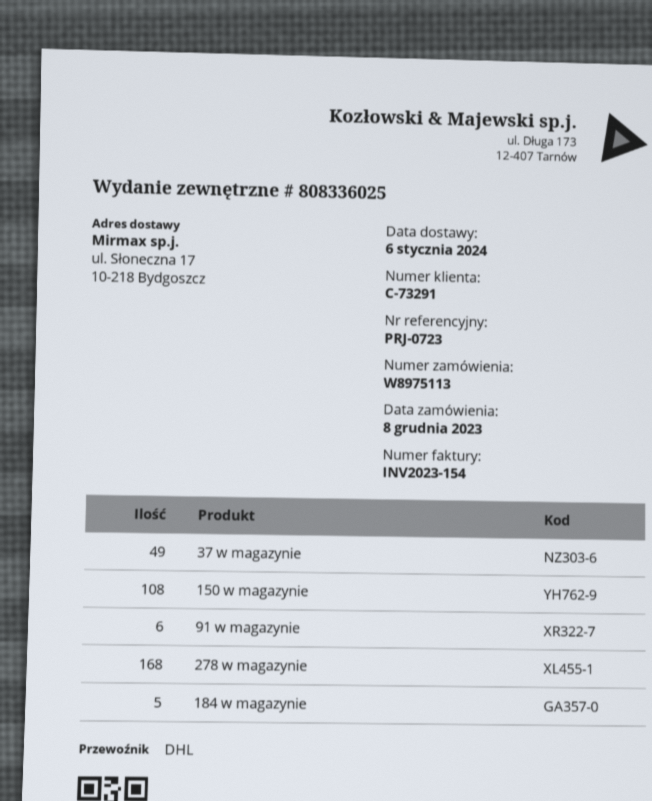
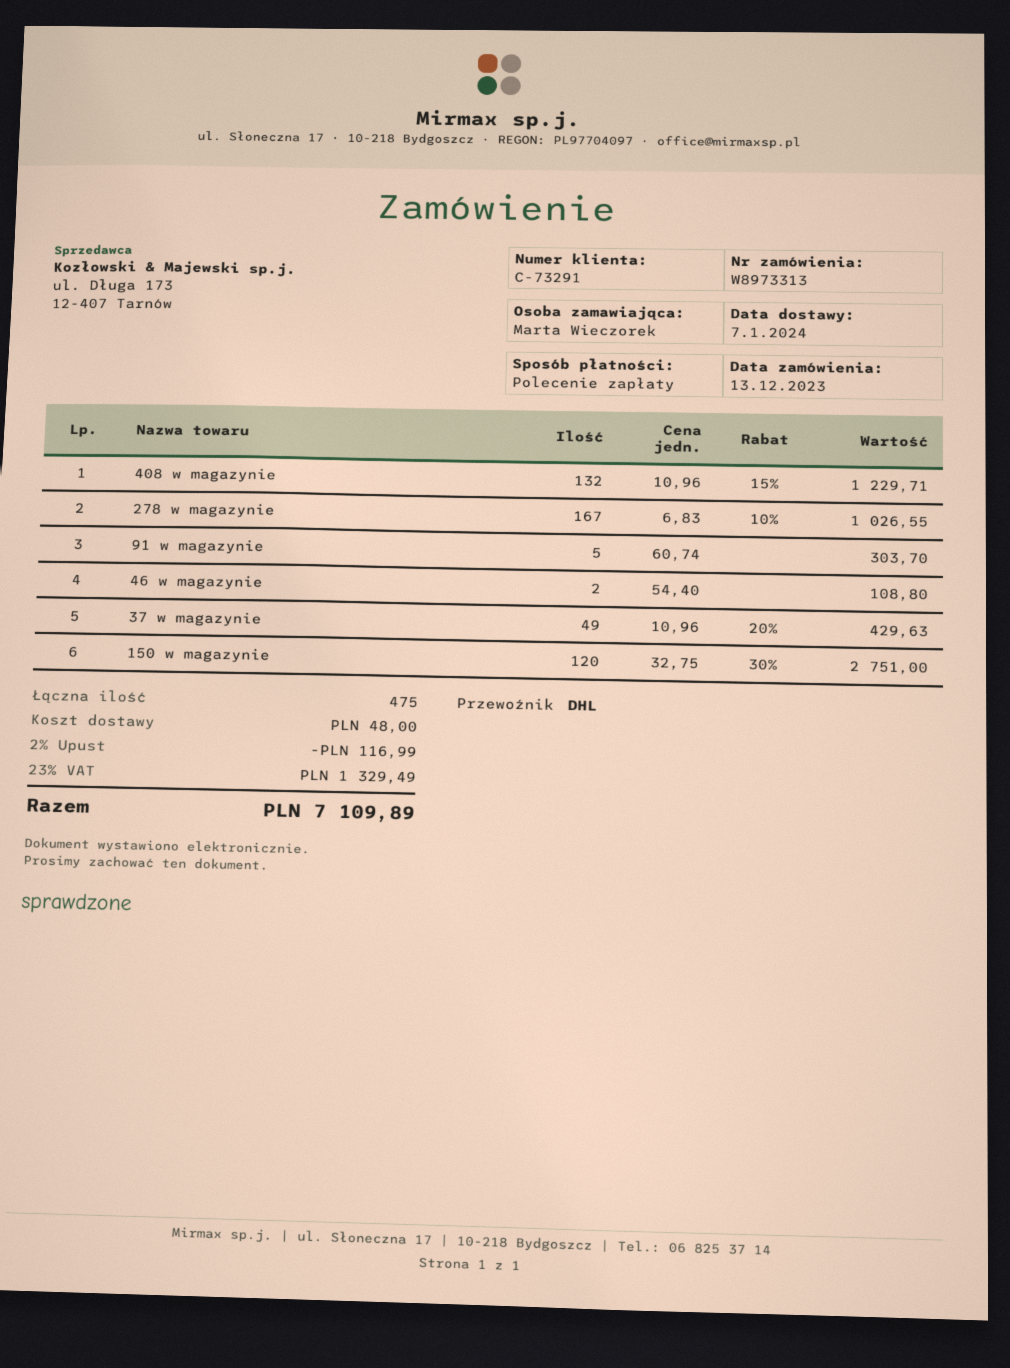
order number: W8975113 -> W8973313
order date: 2023-12-08 -> 2023-12-13
delivery date: 2024-01-06 -> 2024-01-07
150 w magazynie: 108 -> 120
91 w magazynie: 6 -> 5
278 w magazynie: 168 -> 167
184 w magazynie: 5 -> none
408 w magazynie: none -> 132
46 w magazynie: none -> 2

